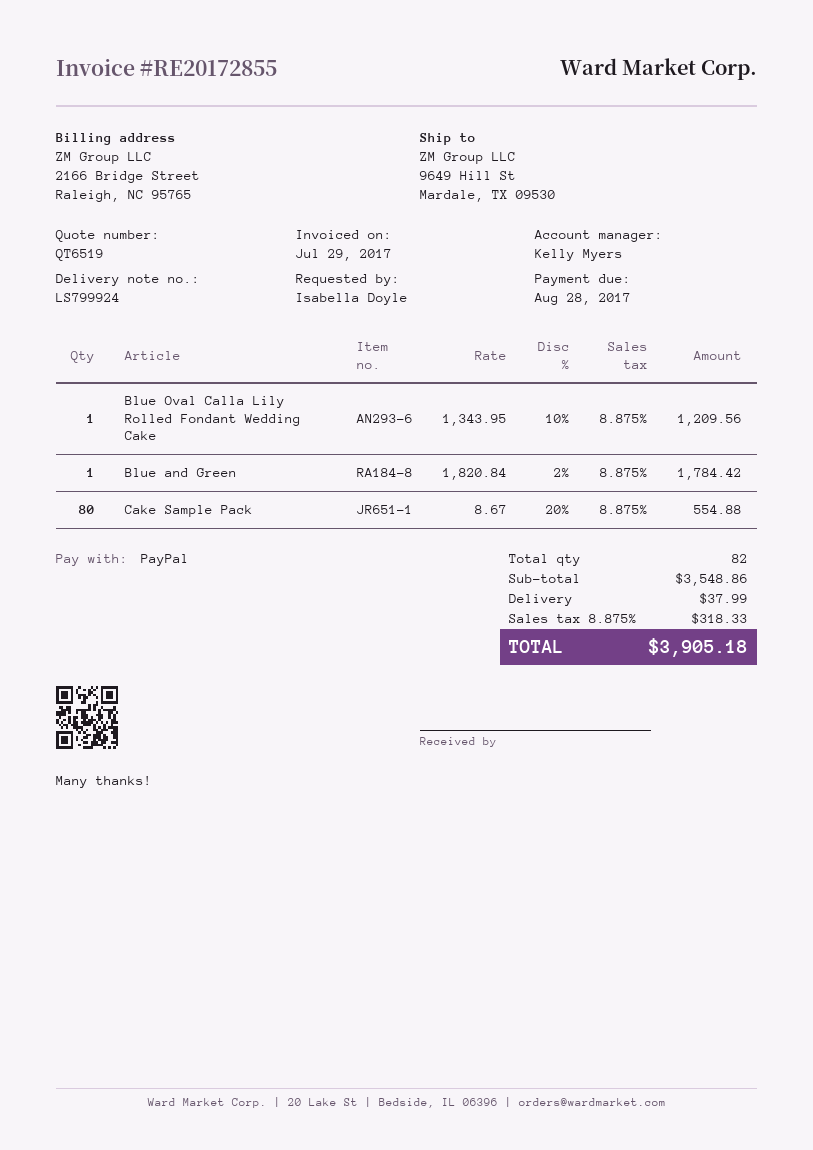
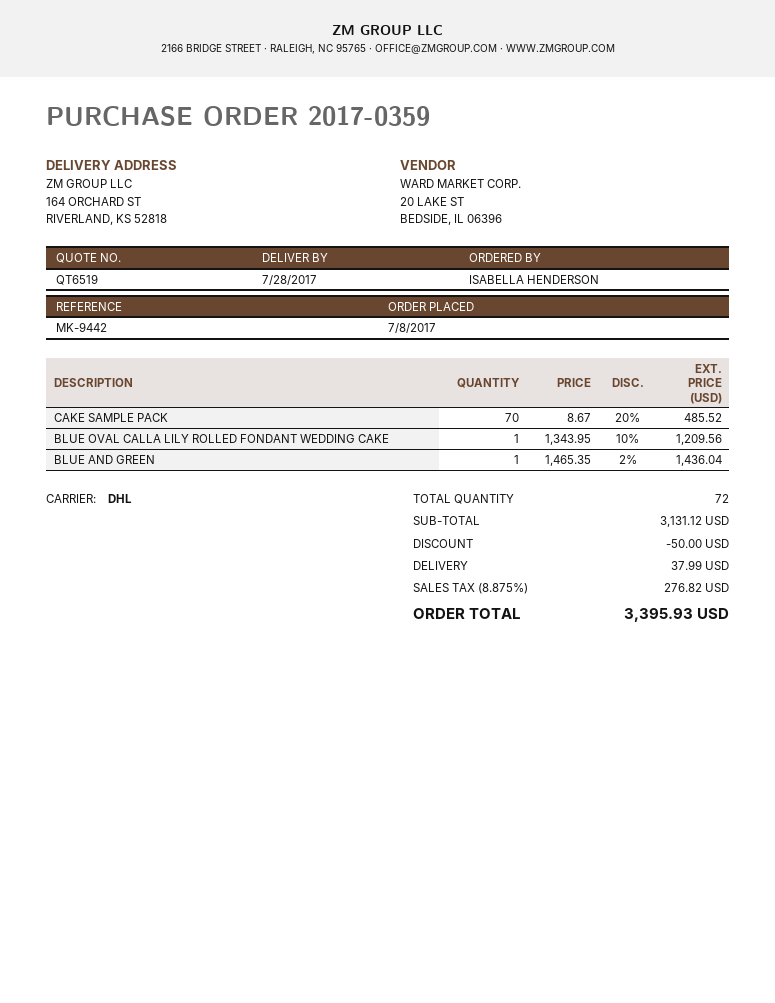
ordered by: Isabella Doyle -> ISABELLA HENDERSON
ship to: 9649 Hill St, Mardale, TX 09530 -> 164 ORCHARD ST, RIVERLAND, KS 52818
Blue and Green: 1 x 1820.84 - 2% = 1784.42 -> 1 x 1465.35 - 2% = 1436.04
Cake Sample Pack: 80 x 8.67 - 20% = 554.88 -> 70 x 8.67 - 20% = 485.52
total quantity: 82 -> 72
subtotal: 3548.86 -> 3131.12
discount: none -> 50.00
tax: 8.875% = 318.33 -> 8.875% = 276.82
total: 3905.18 -> 3395.93

